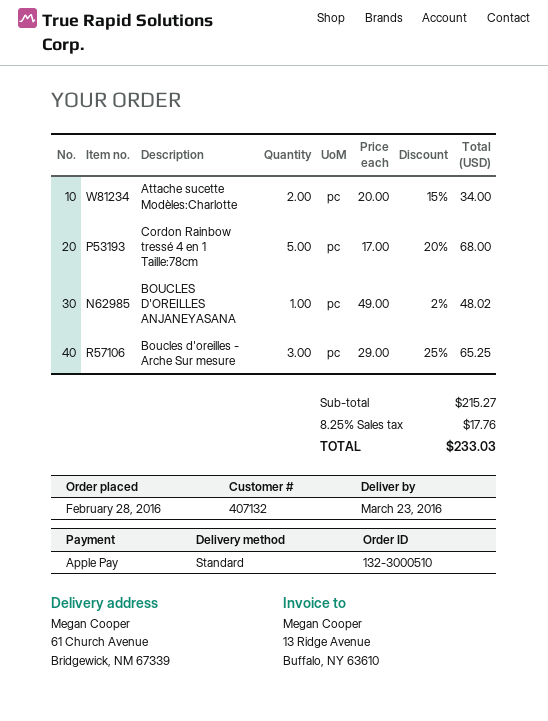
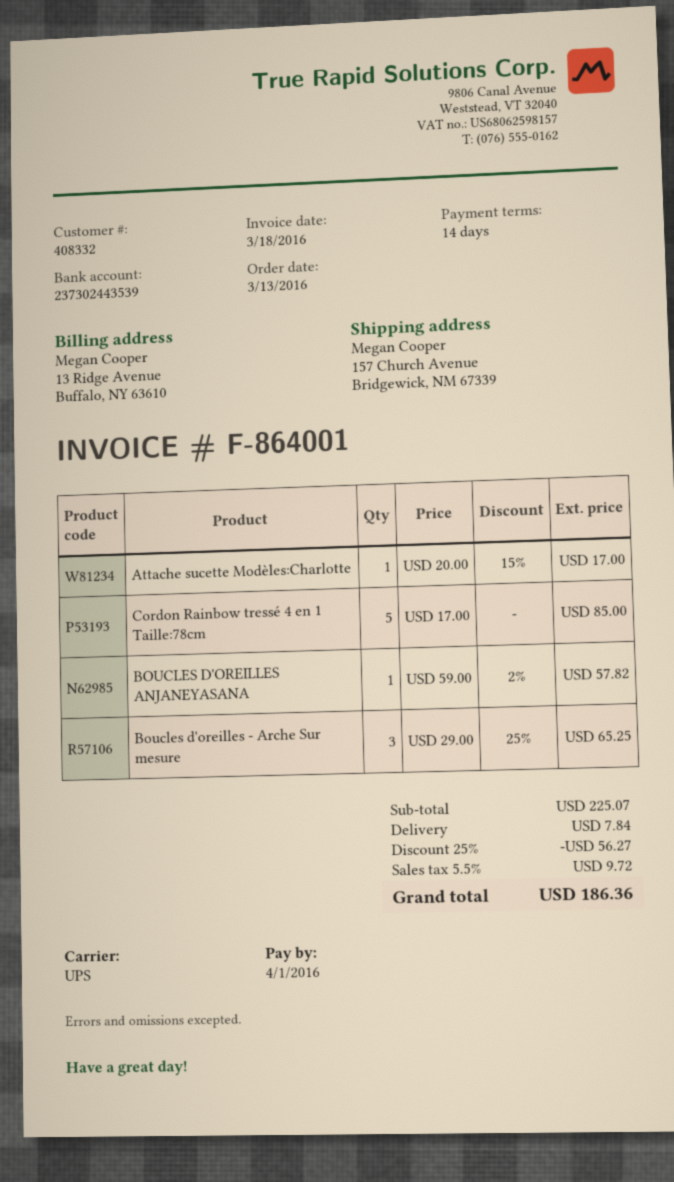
order date: 2016-02-28 -> 2016-03-13
customer number: 407132 -> 408332
shipping method: standard -> UPS
ship to: 61 Church Avenue, Bridgewick, NM 67339 -> 157 Church Avenue, Bridgewick, NM 67339
Attache sucette Modèles:Charlotte: 2 x 20.00 - 15% = 34.00 -> 1 x 20.00 - 15% = 17.00
Cordon Rainbow tressé 4 en 1 Taille:78cm: 5 x 17.00 - 20% = 68.00 -> 5 x 17.00 = 85.00
BOUCLES D'OREILLES ANJANEYASANA: 1 x 49.00 - 2% = 48.02 -> 1 x 59.00 - 2% = 57.82
subtotal: 215.27 -> 225.07
discount: none -> 25% = 56.27
shipping: none -> 7.84
tax: 8.25% = 17.76 -> 5.5% = 9.72
total: 233.03 -> 186.36

